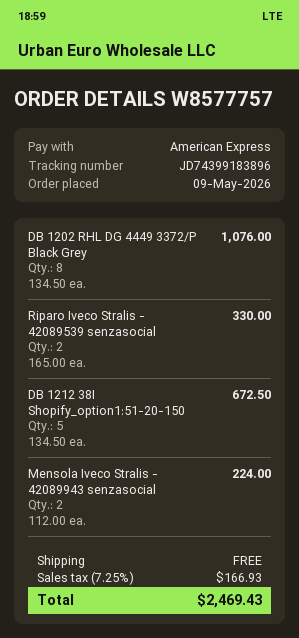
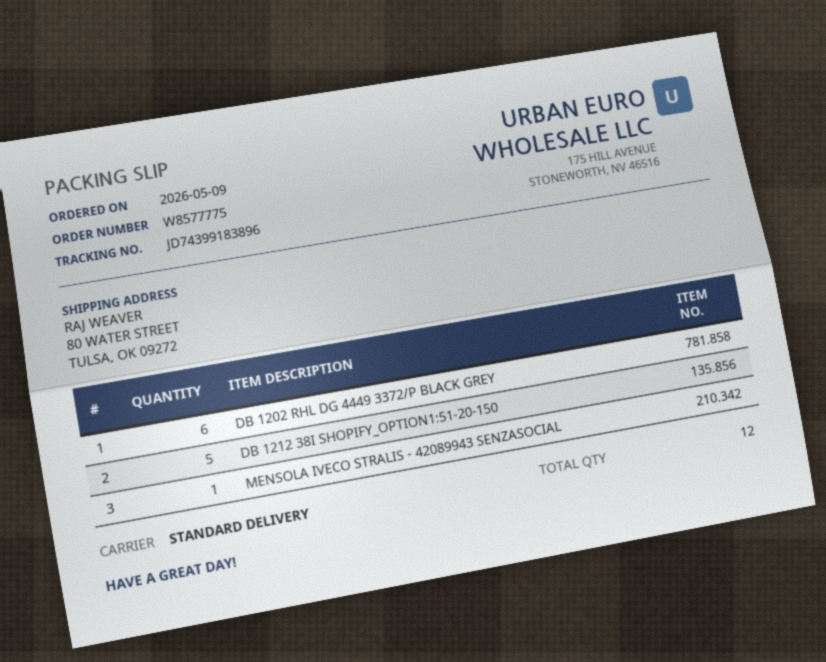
order number: W8577757 -> W8577775
DB 1202 RHL DG 4449 3372/P Black Grey: 8 -> 6
Riparo Iveco Stralis - 42089539 senzasocial: 2 -> none
Mensola Iveco Stralis - 42089943 senzasocial: 2 -> 1

